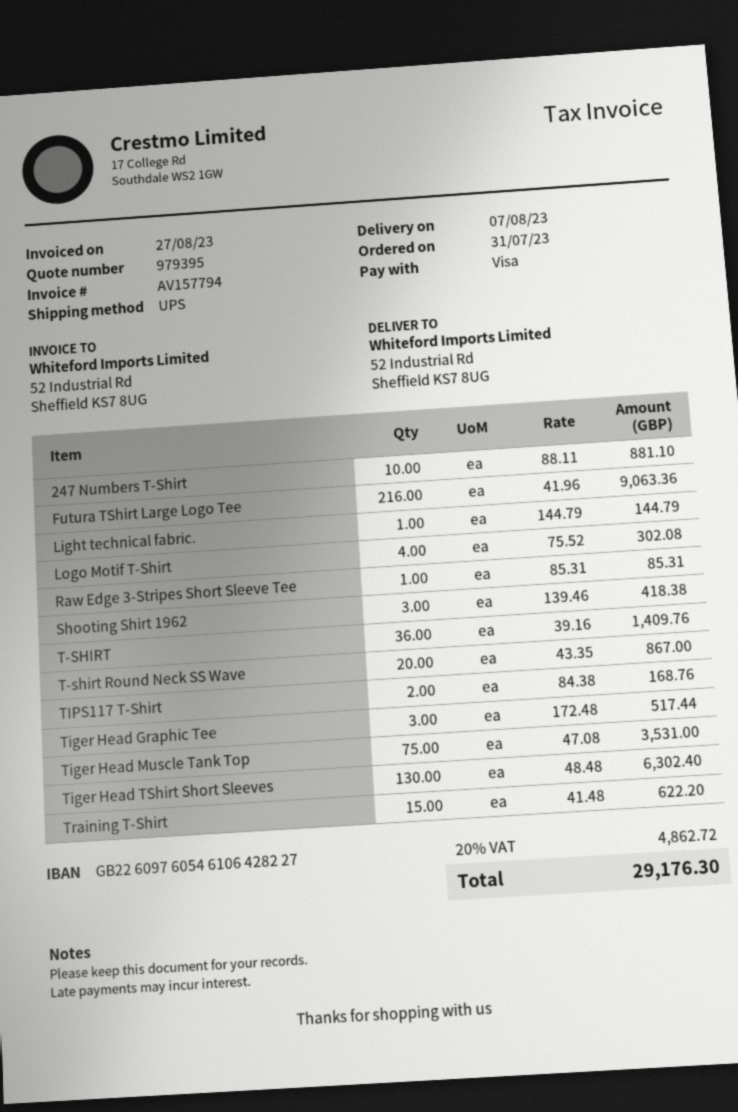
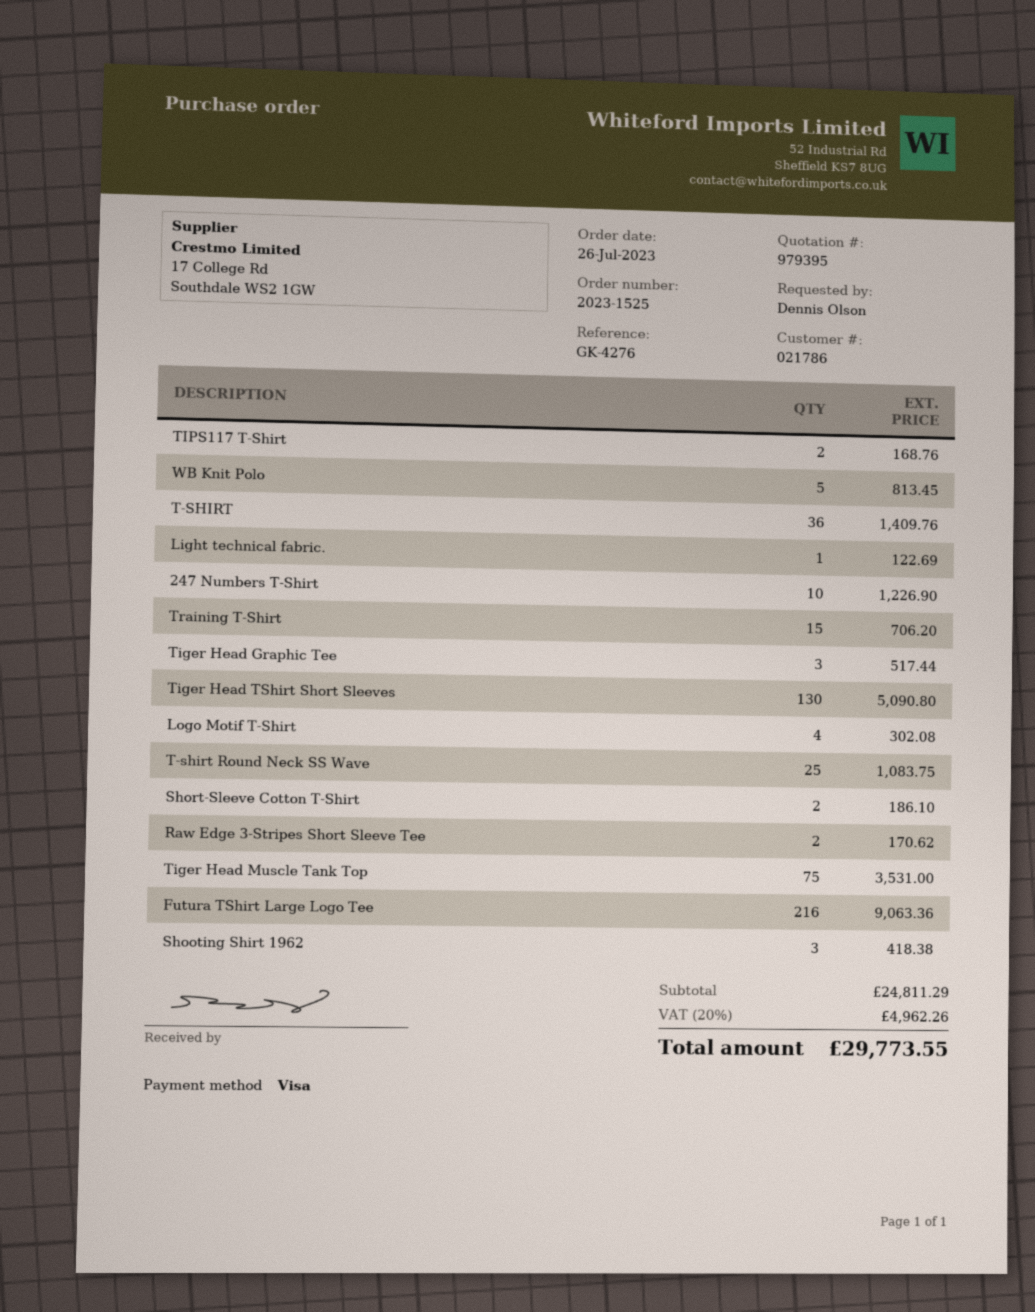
order date: 2023-07-31 -> 2023-07-26
247 Numbers T-Shirt: 10 for 881.10 -> 10 for 1226.90
Light technical fabric.: 1 for 144.79 -> 1 for 122.69
Raw Edge 3-Stripes Short Sleeve Tee: 1 for 85.31 -> 2 for 170.62
T-shirt Round Neck SS Wave: 20 for 867.00 -> 25 for 1083.75
Tiger Head TShirt Short Sleeves: 130 for 6302.40 -> 130 for 5090.80
Training T-Shirt: 15 for 622.20 -> 15 for 706.20
WB Knit Polo: none -> 5 for 813.45
Short-Sleeve Cotton T-Shirt: none -> 2 for 186.10
tax: 20% = 4862.72 -> 20% = 4962.26
total: 29176.30 -> 29773.55

